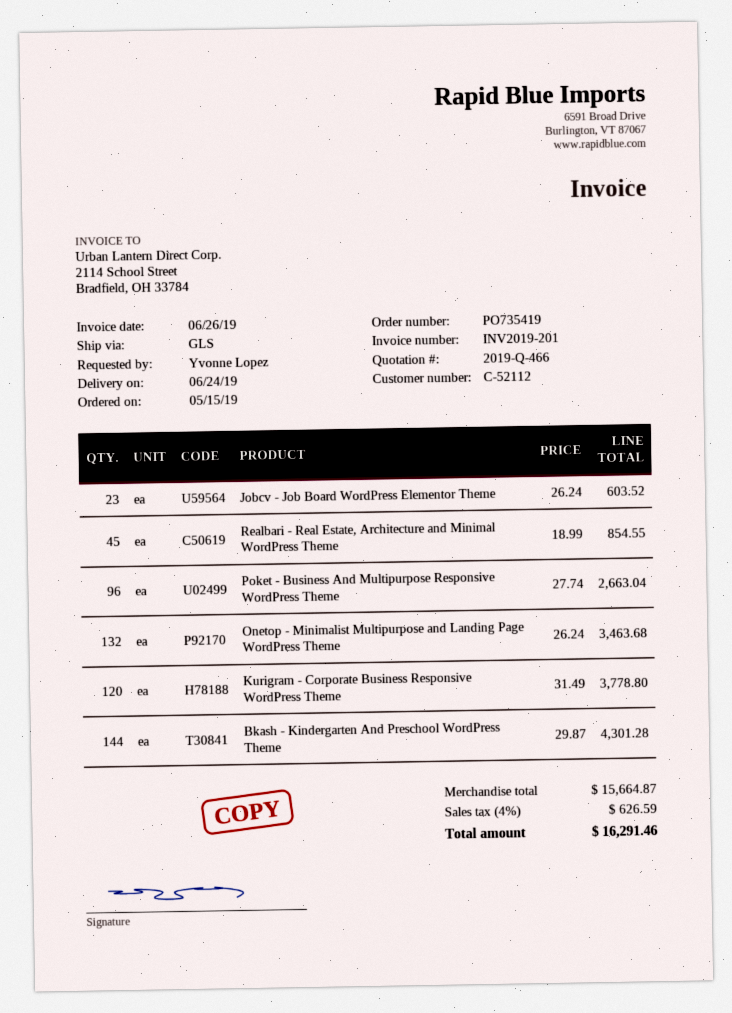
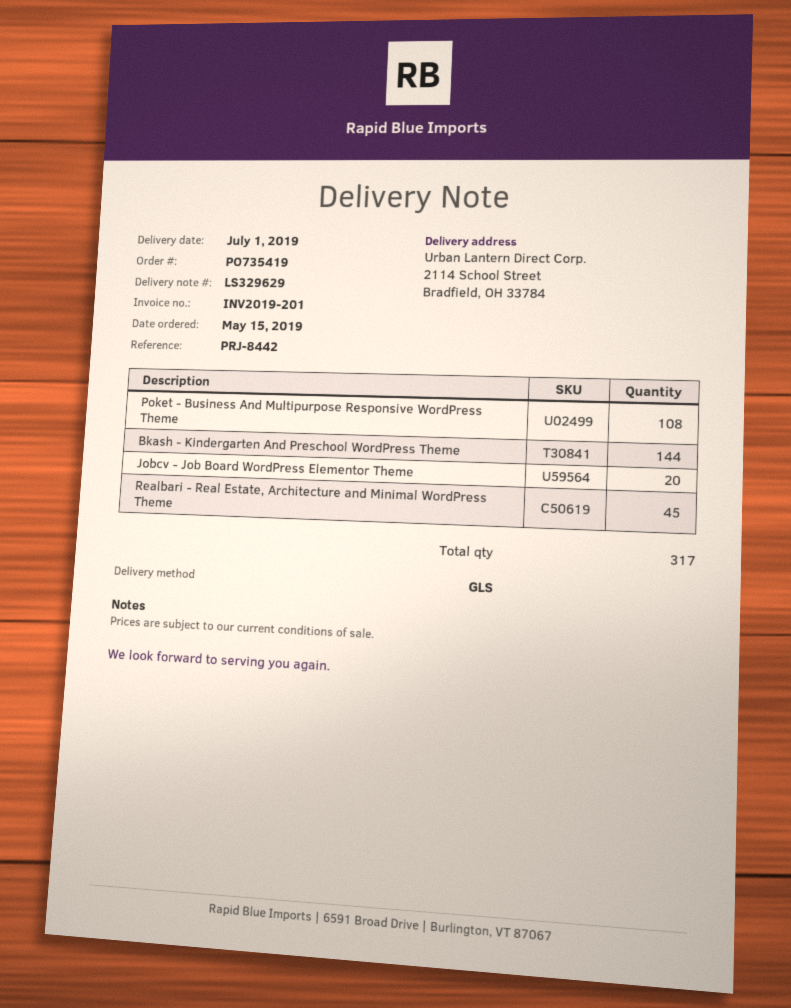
delivery date: 2019-06-24 -> 2019-07-01
Jobcv - Job Board WordPress Elementor Theme: 23 -> 20
Poket - Business And Multipurpose Responsive WordPress Theme: 96 -> 108
Onetop - Minimalist Multipurpose and Landing Page WordPress Theme: 132 -> none
Kurigram - Corporate Business Responsive WordPress Theme: 120 -> none

